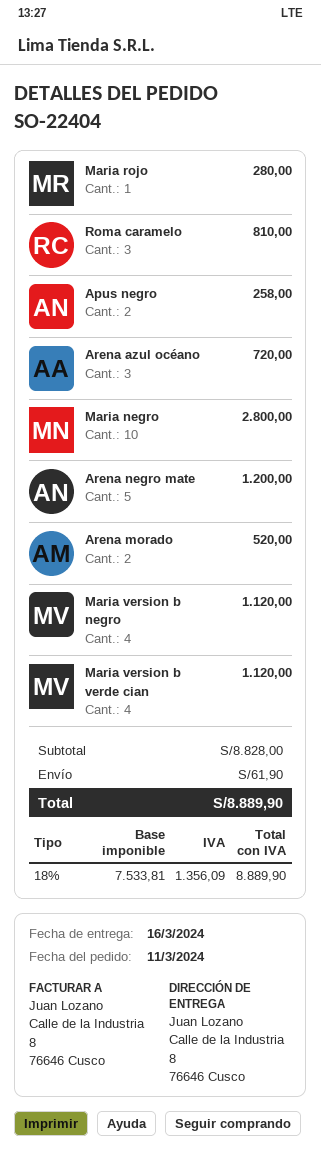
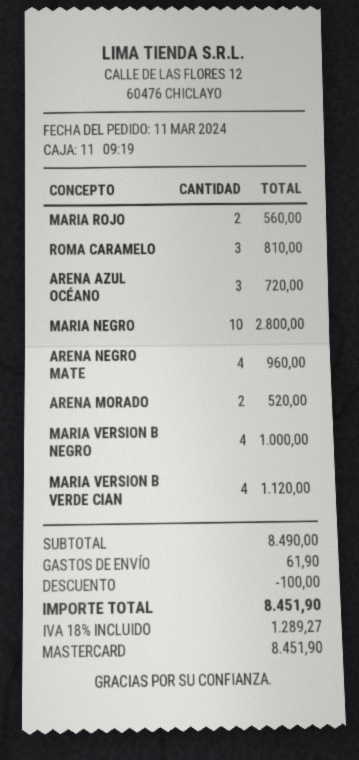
Maria rojo: 1 for 280.00 -> 2 for 560.00
Apus negro: 2 for 258.00 -> none
Arena negro mate: 5 for 1200.00 -> 4 for 960.00
Maria version b negro: 4 for 1120.00 -> 4 for 1000.00
subtotal: 8828.00 -> 8490.00
discount: none -> 100.00
tax: 18% = 1356.09 -> 18% = 1289.27
total: 8889.90 -> 8451.90

